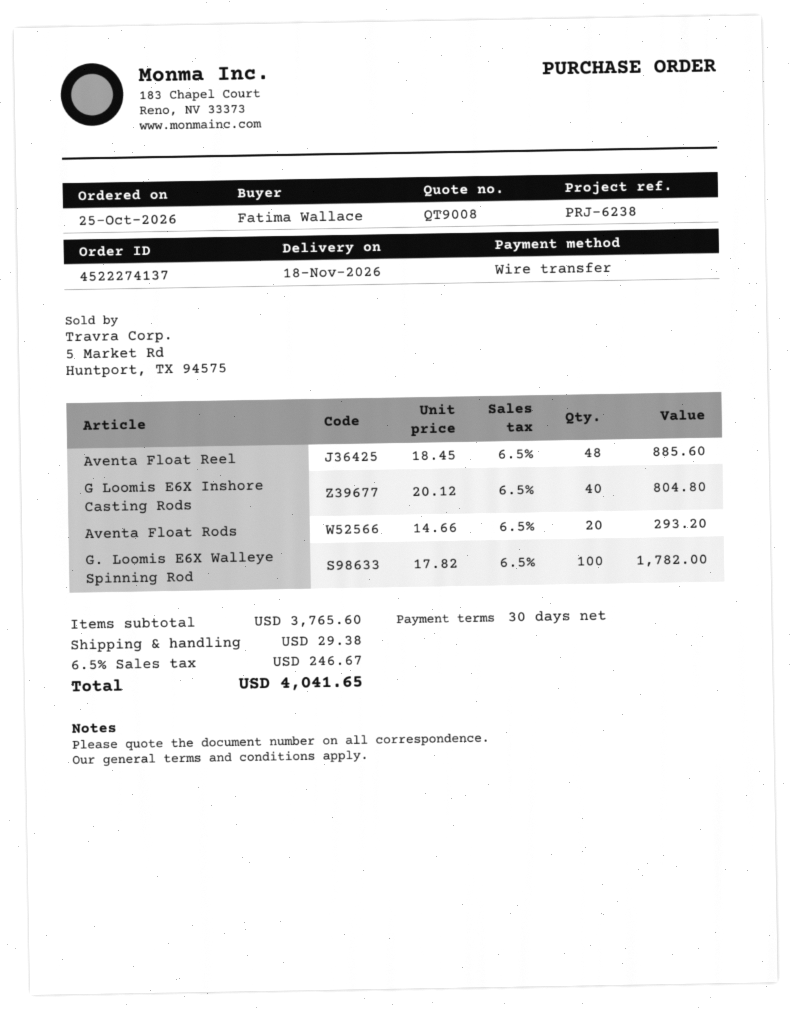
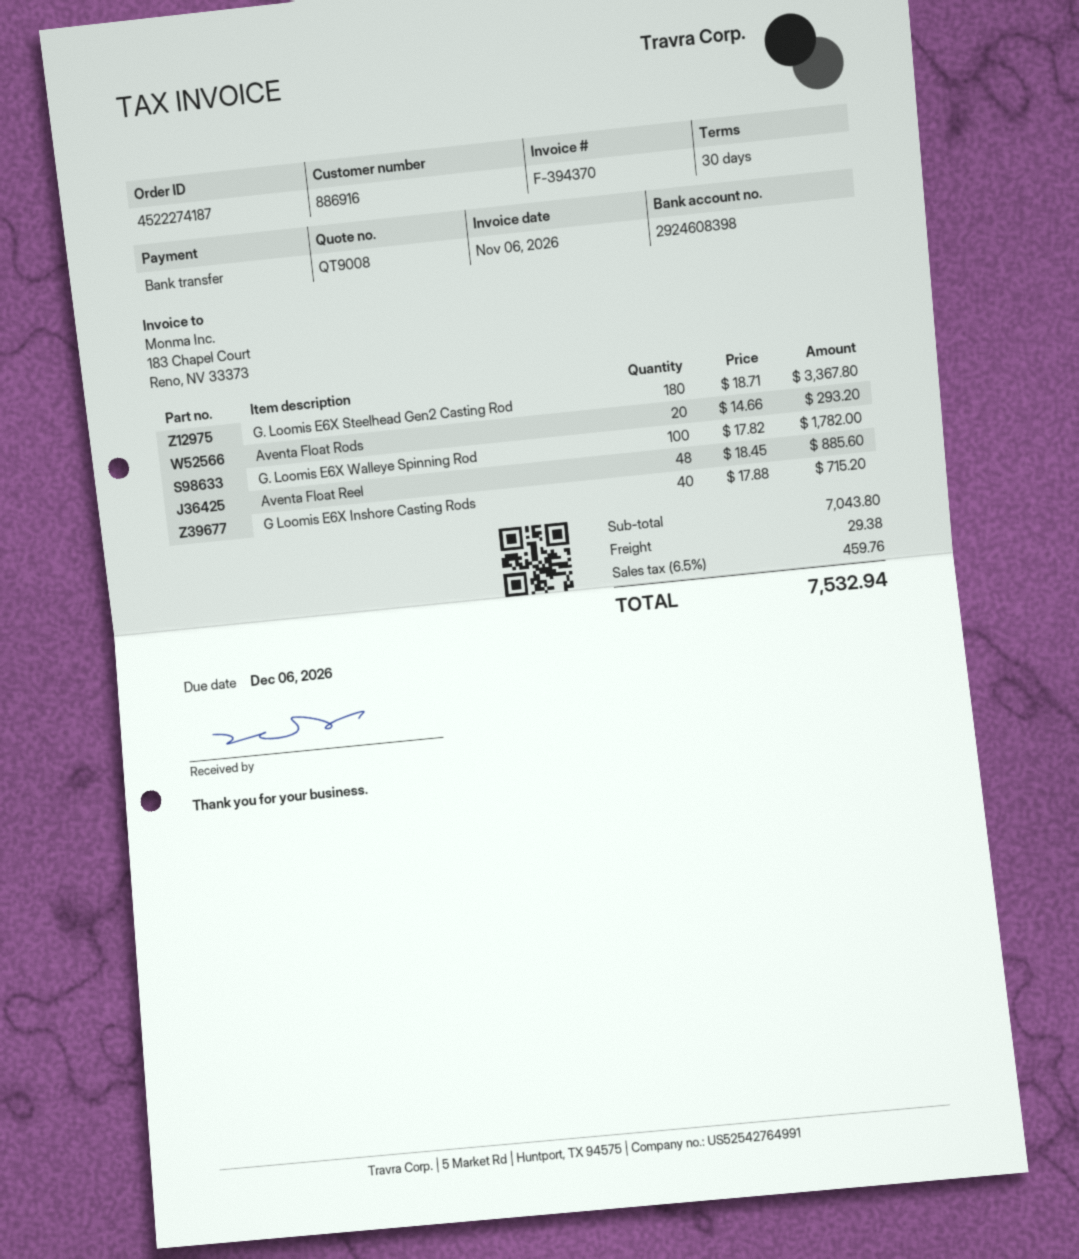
order number: 4522274137 -> 4522274187
G Loomis E6X Inshore Casting Rods: 40 x 20.12 = 804.80 -> 40 x 17.88 = 715.20
G. Loomis E6X Steelhead Gen2 Casting Rod: none -> 180 x 18.71 = 3367.80
subtotal: 3765.60 -> 7043.80
tax: 6.5% = 246.67 -> 6.5% = 459.76
total: 4041.65 -> 7532.94

